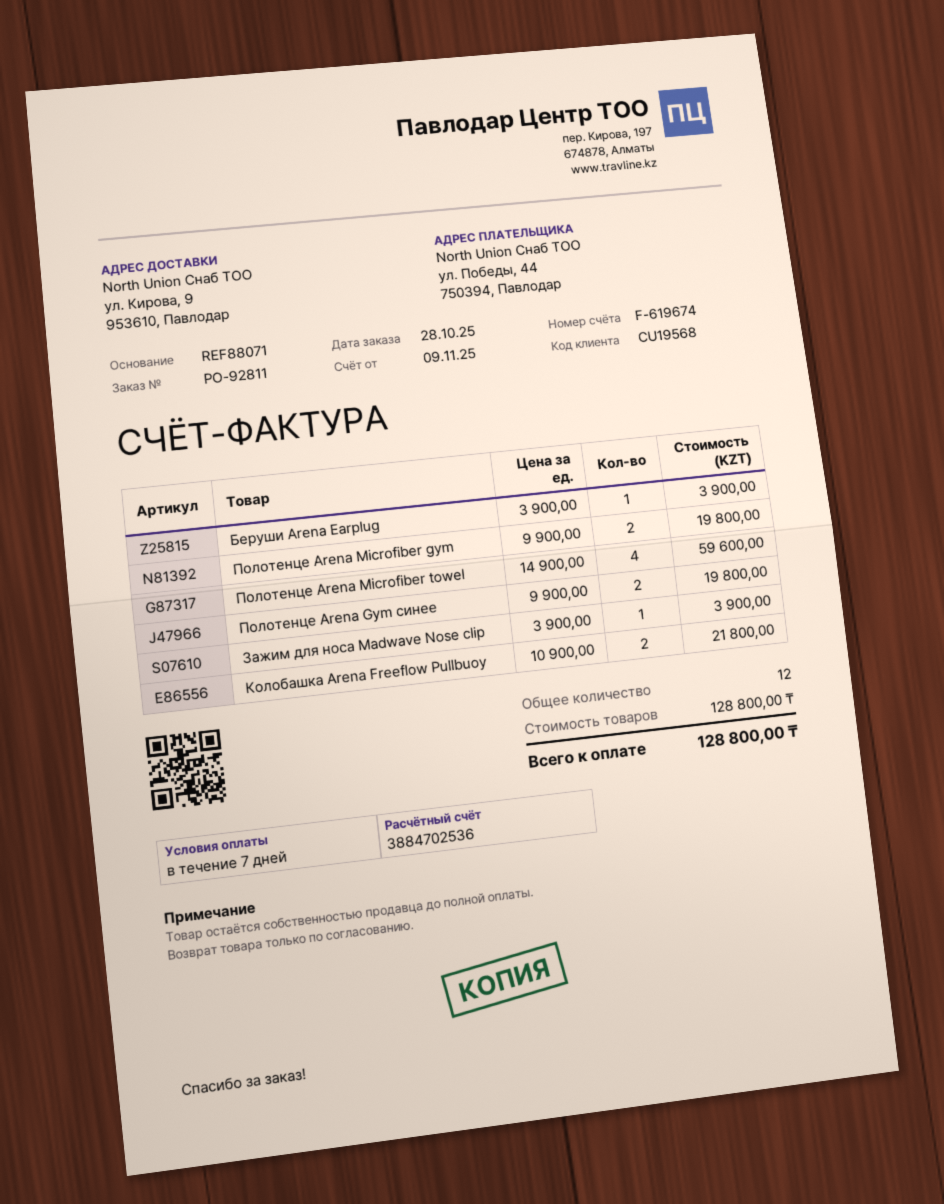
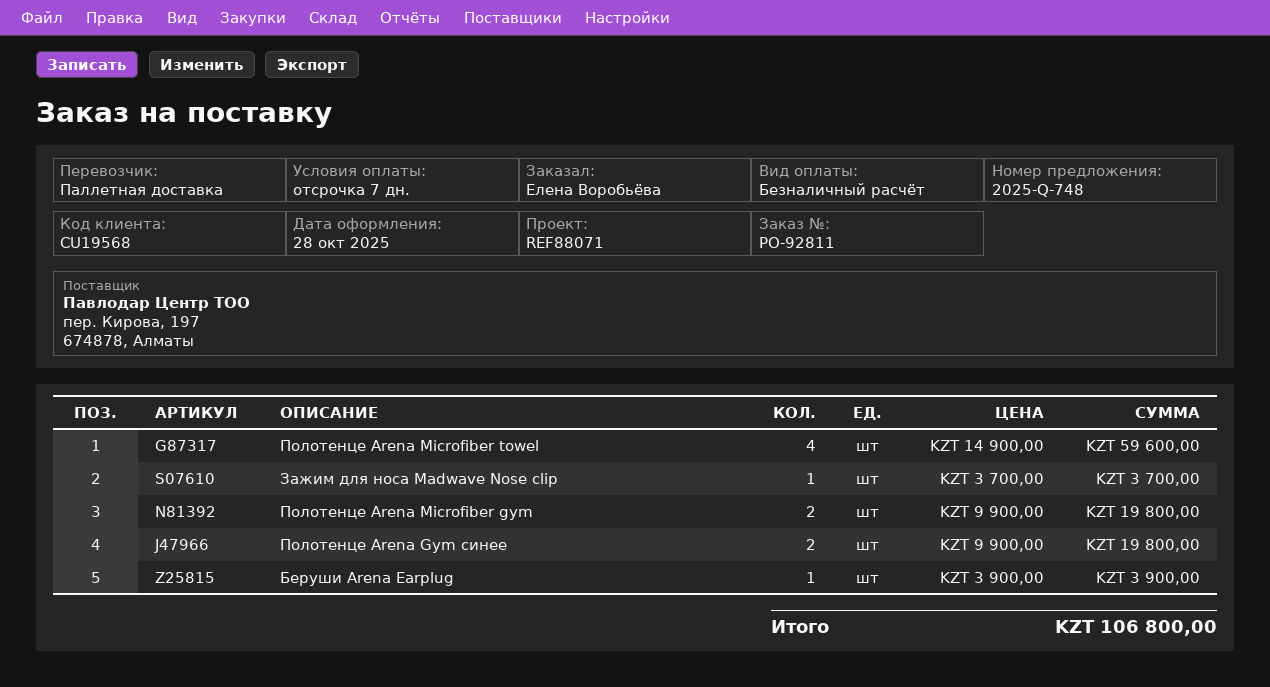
Зажим для носа Madwave Nose clip: 1 x 3900.00 = 3900.00 -> 1 x 3700.00 = 3700.00
Колобашка Arena Freeflow Pullbuoy: 2 x 10900.00 = 21800.00 -> none
total: 128800.00 -> 106800.00

